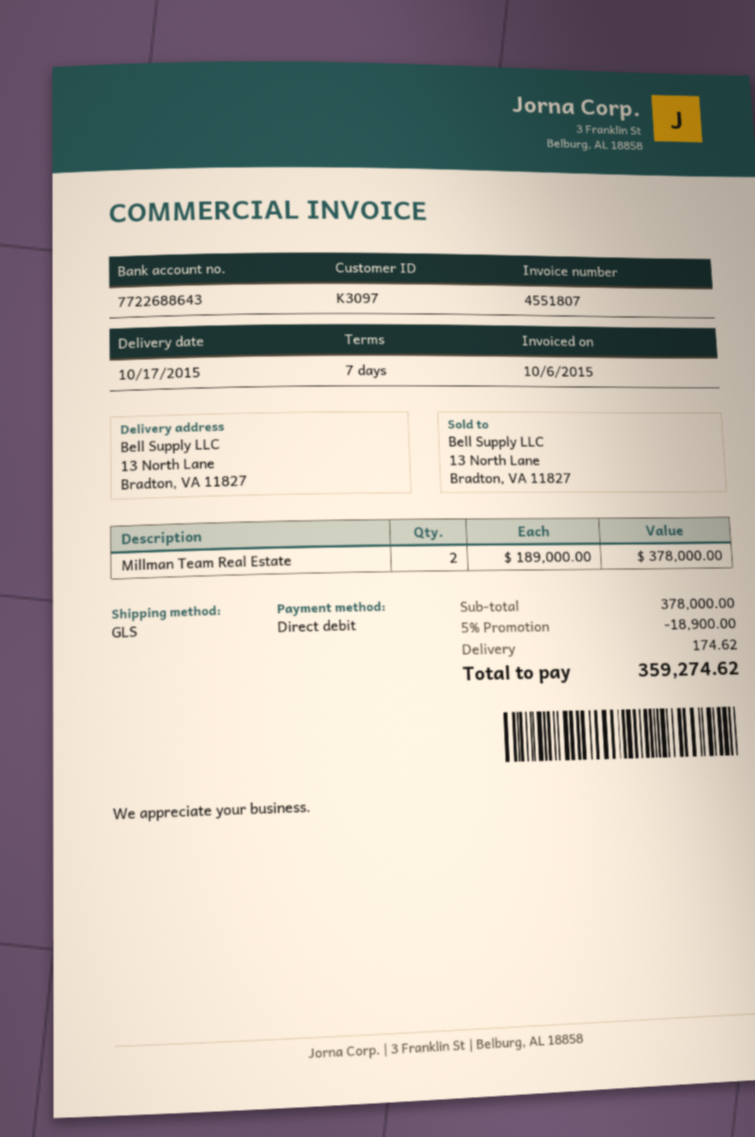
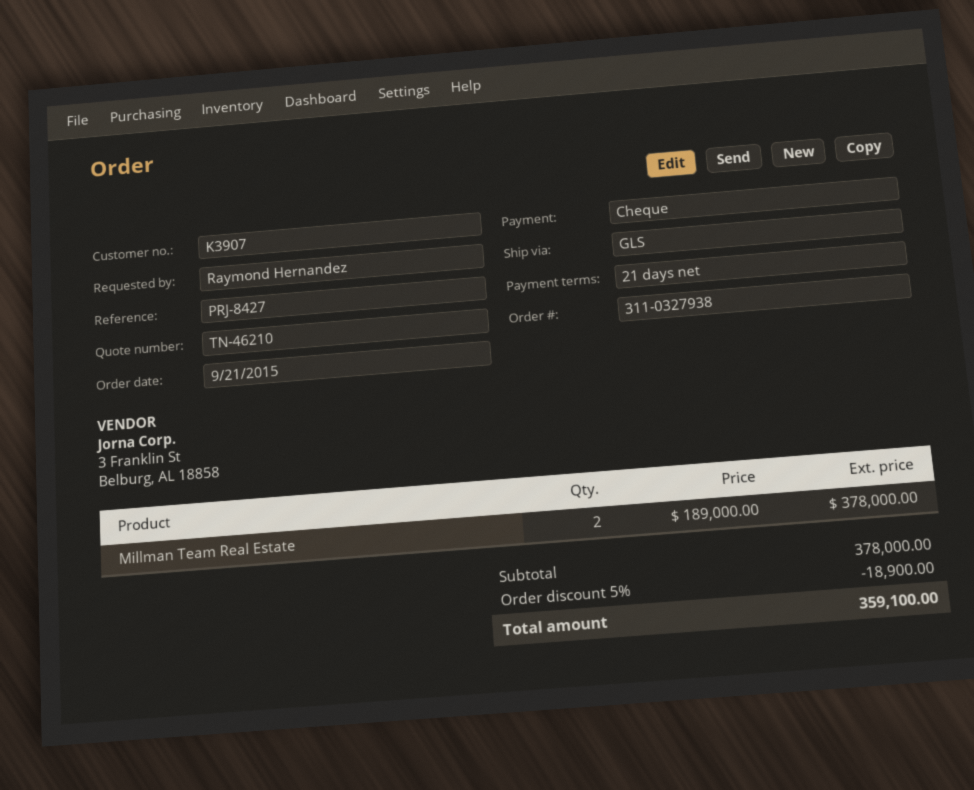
payment terms: 7 days -> 21 days
customer number: K3097 -> K3907
payment method: direct debit -> cheque
shipping: 174.62 -> none
total: 359274.62 -> 359100.00

